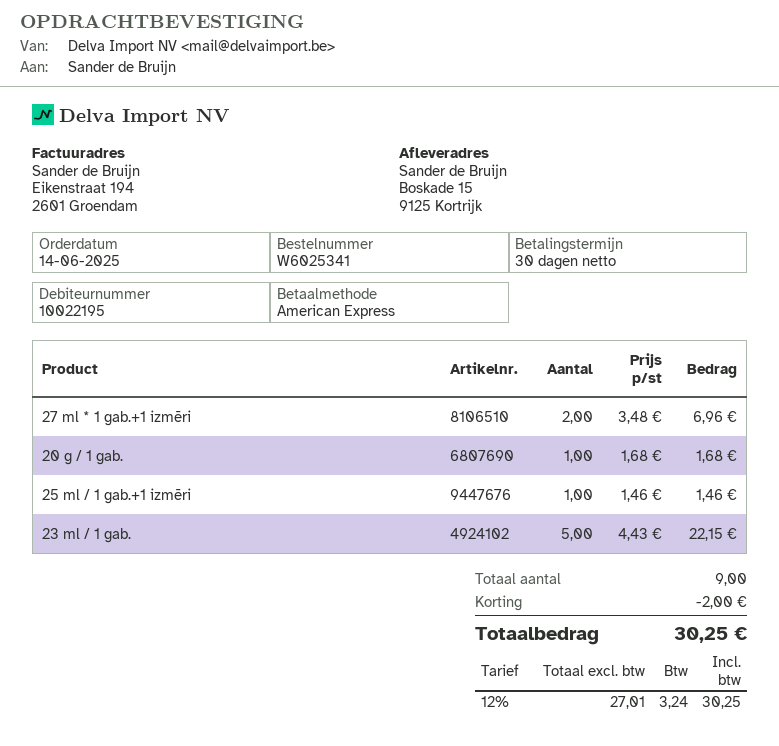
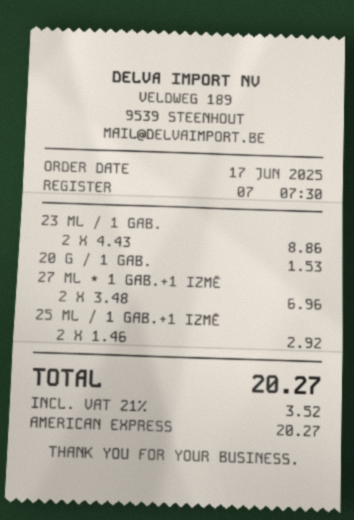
order date: 2025-06-14 -> 2025-06-17
20 g / 1 gab.: 1 x 1.68 = 1.68 -> 1 x 1.53 = 1.53
25 ml / 1 gab.+1 izmēri: 1 x 1.46 = 1.46 -> 2 x 1.46 = 2.92
23 ml / 1 gab.: 5 x 4.43 = 22.15 -> 2 x 4.43 = 8.86
discount: 2.00 -> none
tax: 12% = 3.24 -> 21% = 3.52
total: 30.25 -> 20.27

